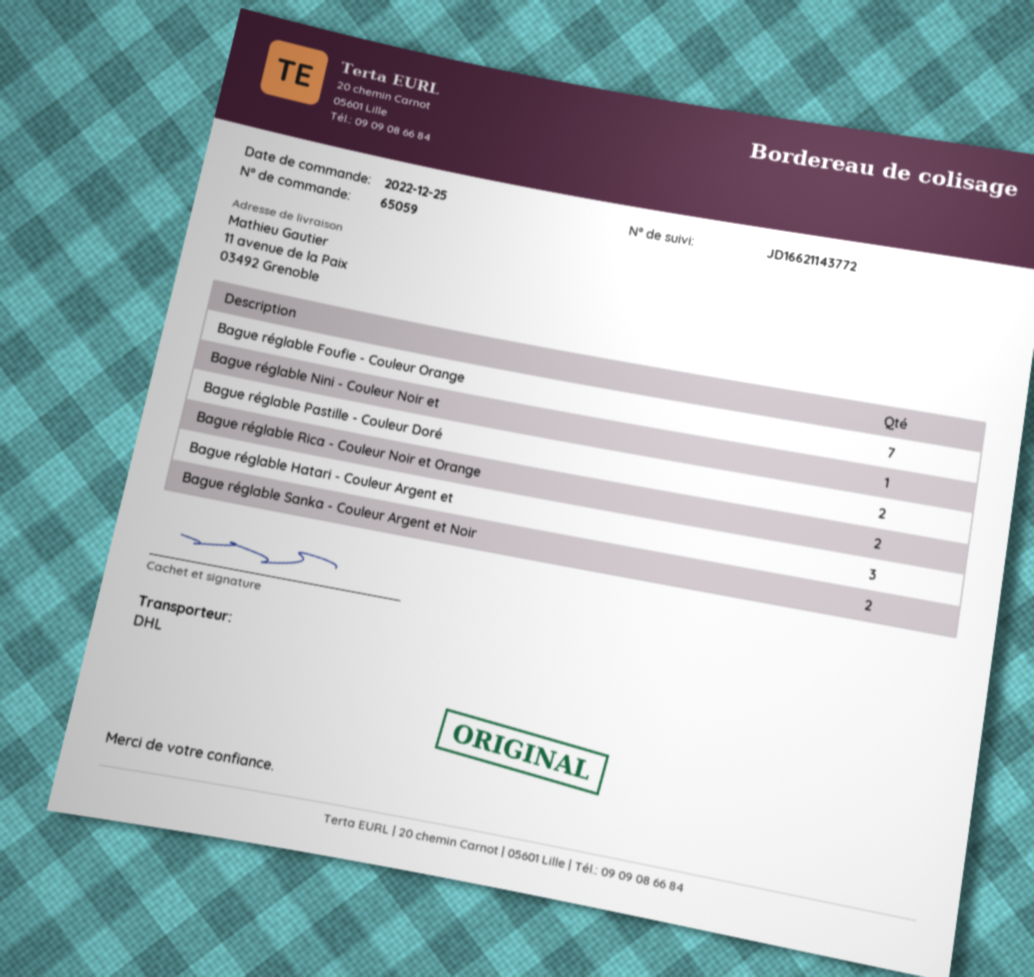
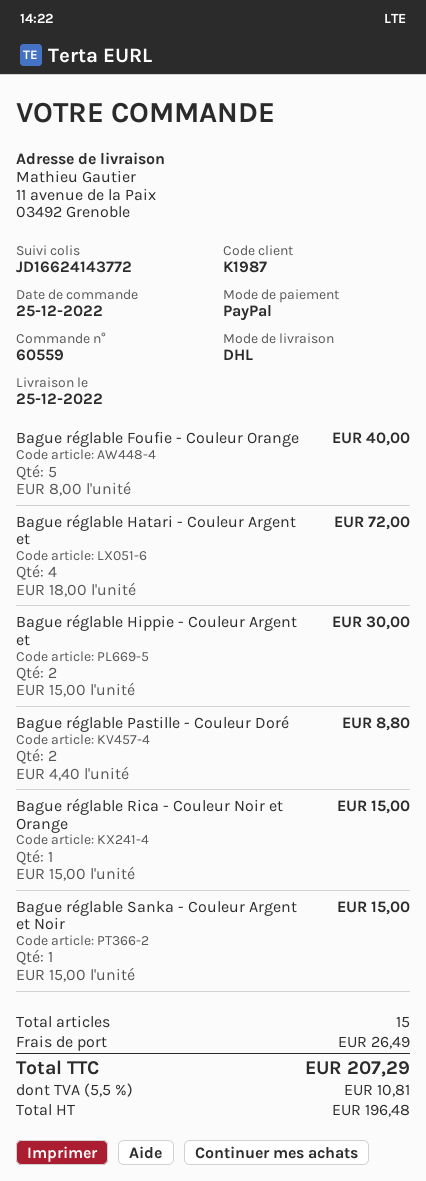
order number: 65059 -> 60559
tracking number: JD16621143772 -> JD16624143772
Bague réglable Foufie - Couleur Orange: 7 -> 5
Bague réglable Nini - Couleur Noir et: 1 -> none
Bague réglable Rica - Couleur Noir et Orange: 2 -> 1
Bague réglable Hatari - Couleur Argent et: 3 -> 4
Bague réglable Sanka - Couleur Argent et Noir: 2 -> 1
Bague réglable Hippie - Couleur Argent et: none -> 2

